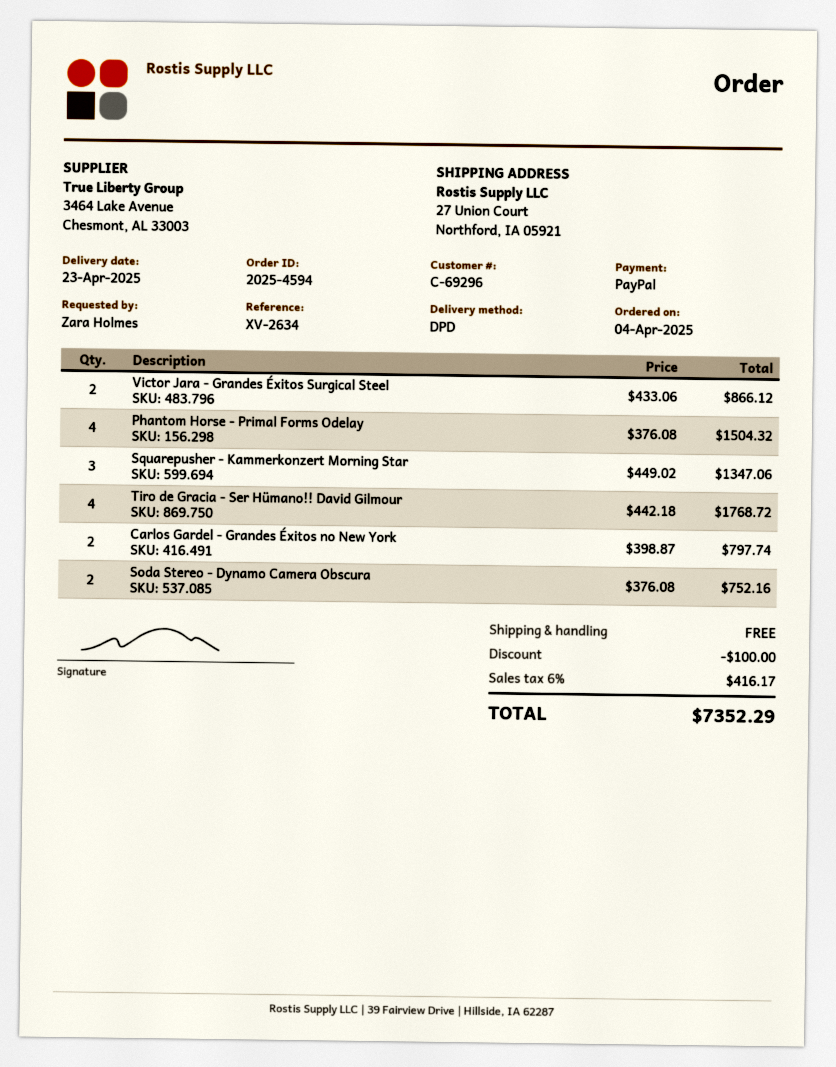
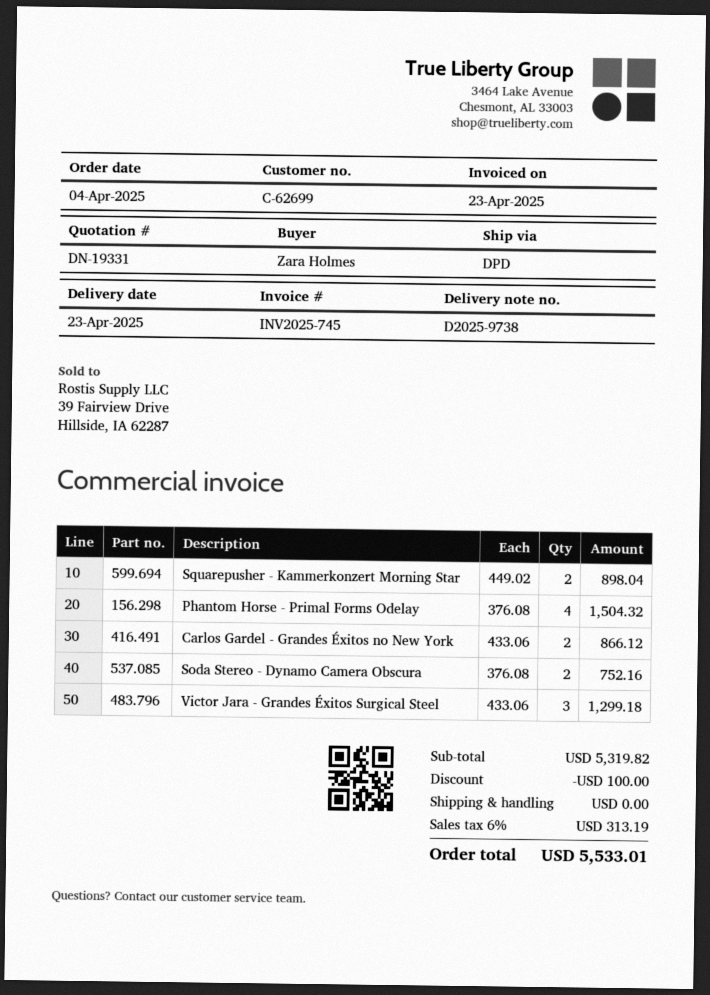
customer number: C-69296 -> C-62699
Victor Jara - Grandes Éxitos Surgical Steel: 2 x 433.06 = 866.12 -> 3 x 433.06 = 1299.18
Squarepusher - Kammerkonzert Morning Star: 3 x 449.02 = 1347.06 -> 2 x 449.02 = 898.04
Tiro de Gracia - Ser Hümano!! David Gilmour: 4 x 442.18 = 1768.72 -> none
Carlos Gardel - Grandes Éxitos no New York: 2 x 398.87 = 797.74 -> 2 x 433.06 = 866.12
tax: 6% = 416.17 -> 6% = 313.19
total: 7352.29 -> 5533.01

